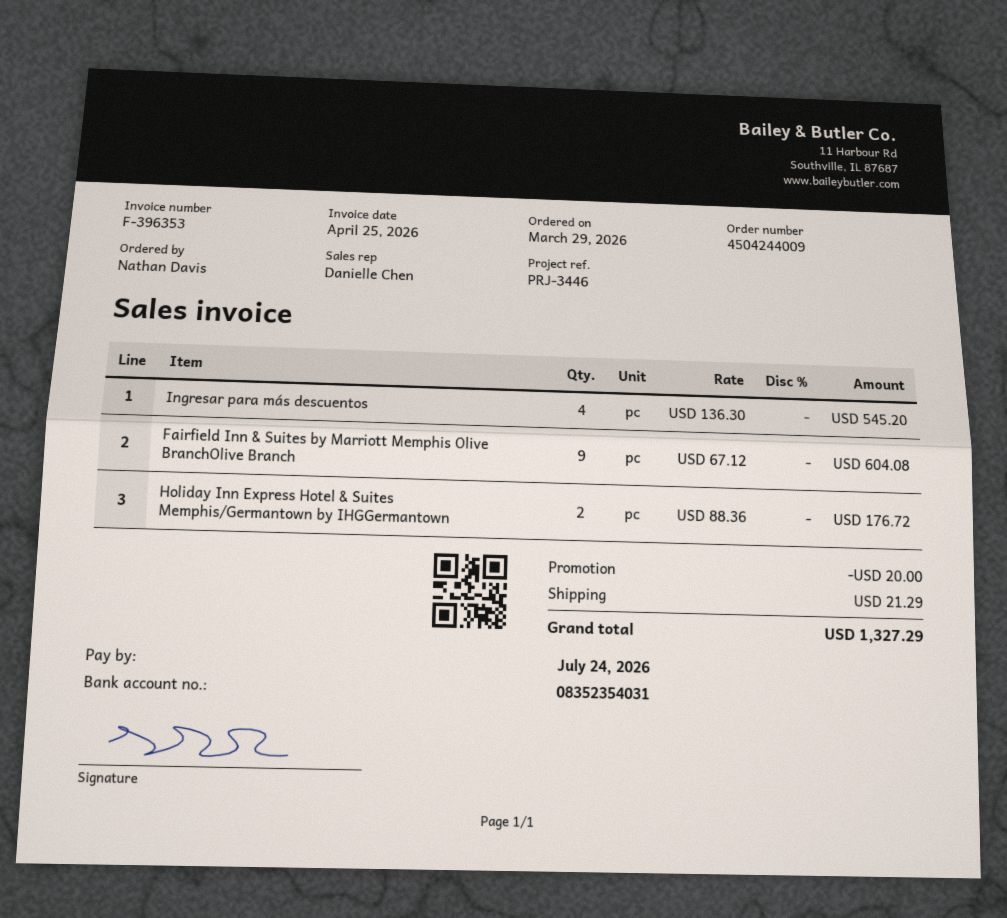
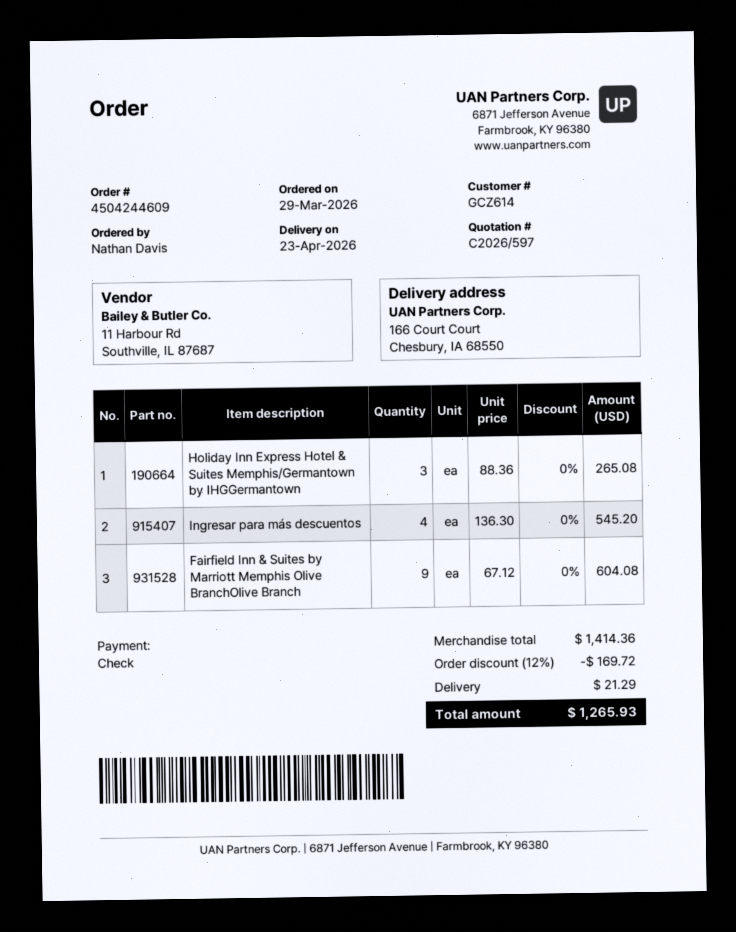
order number: 4504244009 -> 4504244609
Holiday Inn Express Hotel & Suites Memphis/Germantown by IHGGermantown: 2 x 88.36 = 176.72 -> 3 x 88.36 = 265.08
discount: 20.00 -> 169.72
total: 1327.29 -> 1265.93

